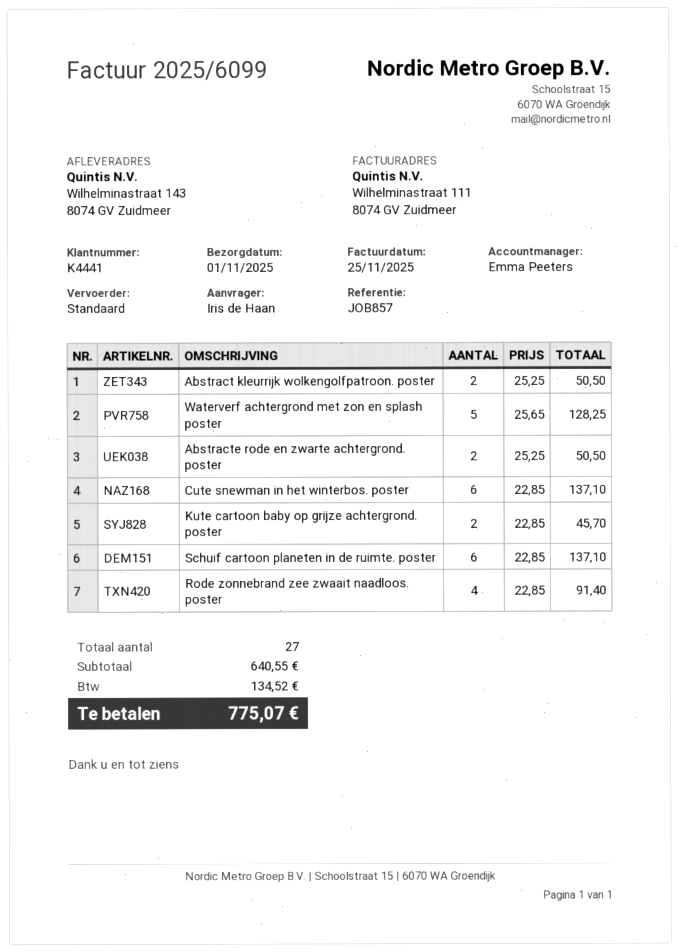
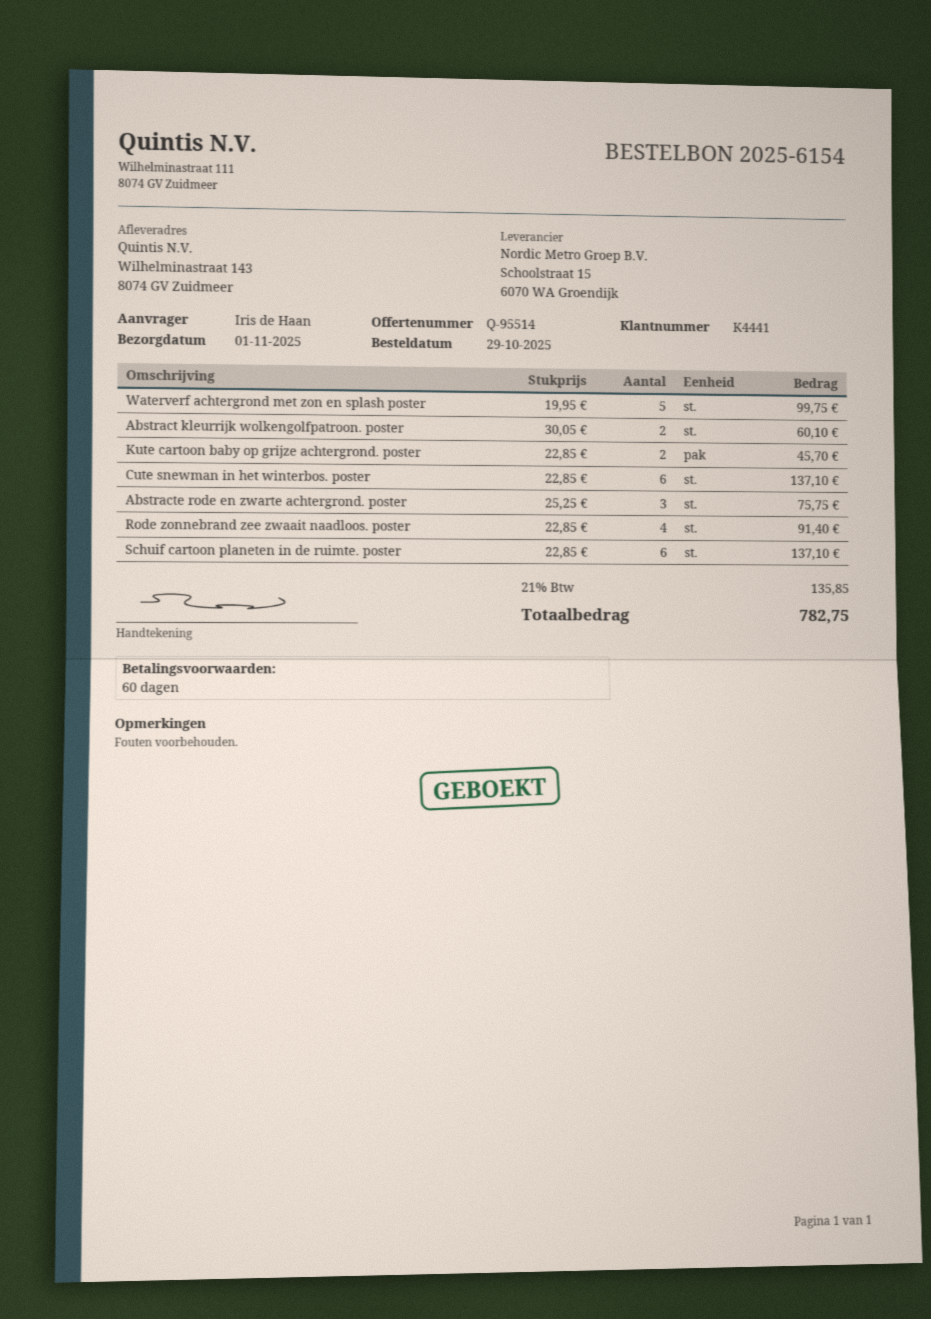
Abstract kleurrijk wolkengolfpatroon. poster: 2 x 25.25 = 50.50 -> 2 x 30.05 = 60.10
Waterverf achtergrond met zon en splash poster: 5 x 25.65 = 128.25 -> 5 x 19.95 = 99.75
Abstracte rode en zwarte achtergrond. poster: 2 x 25.25 = 50.50 -> 3 x 25.25 = 75.75
tax: 134.52 -> 135.85
total: 775.07 -> 782.75

